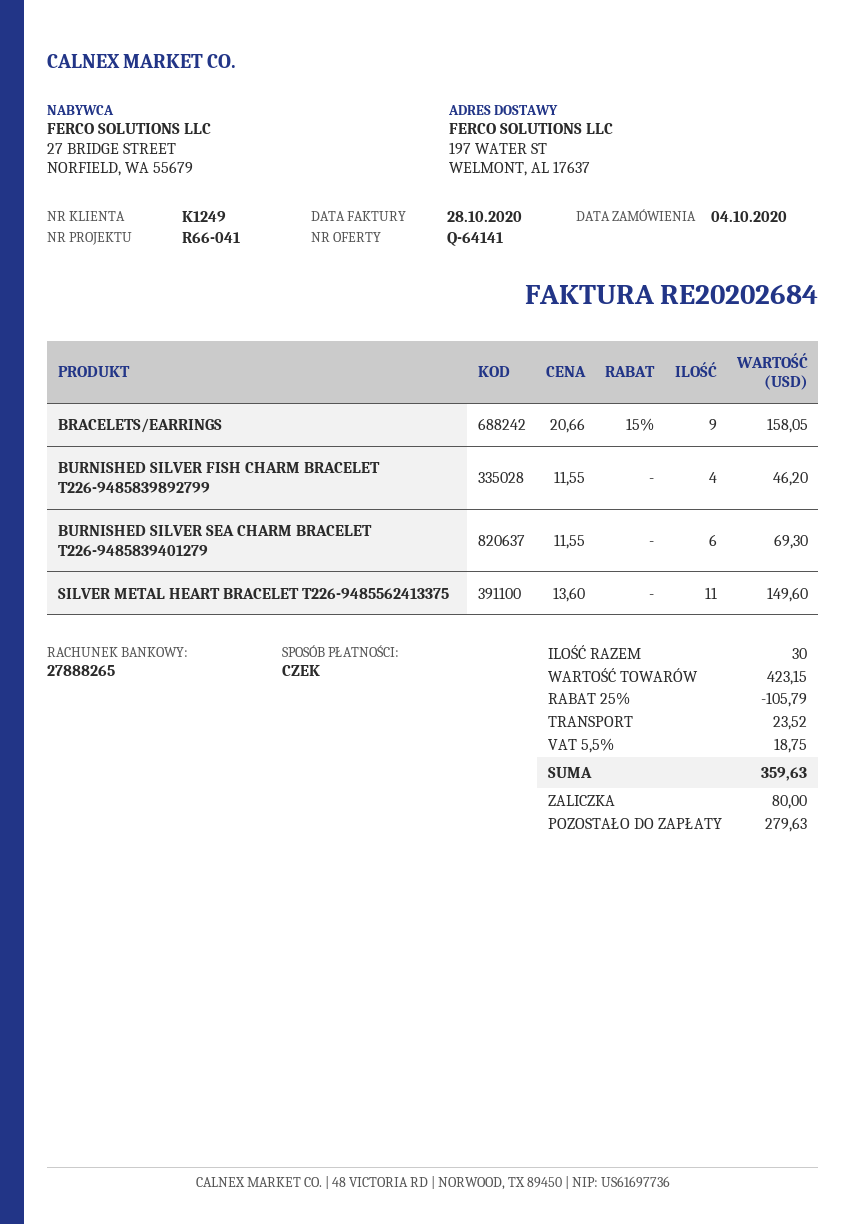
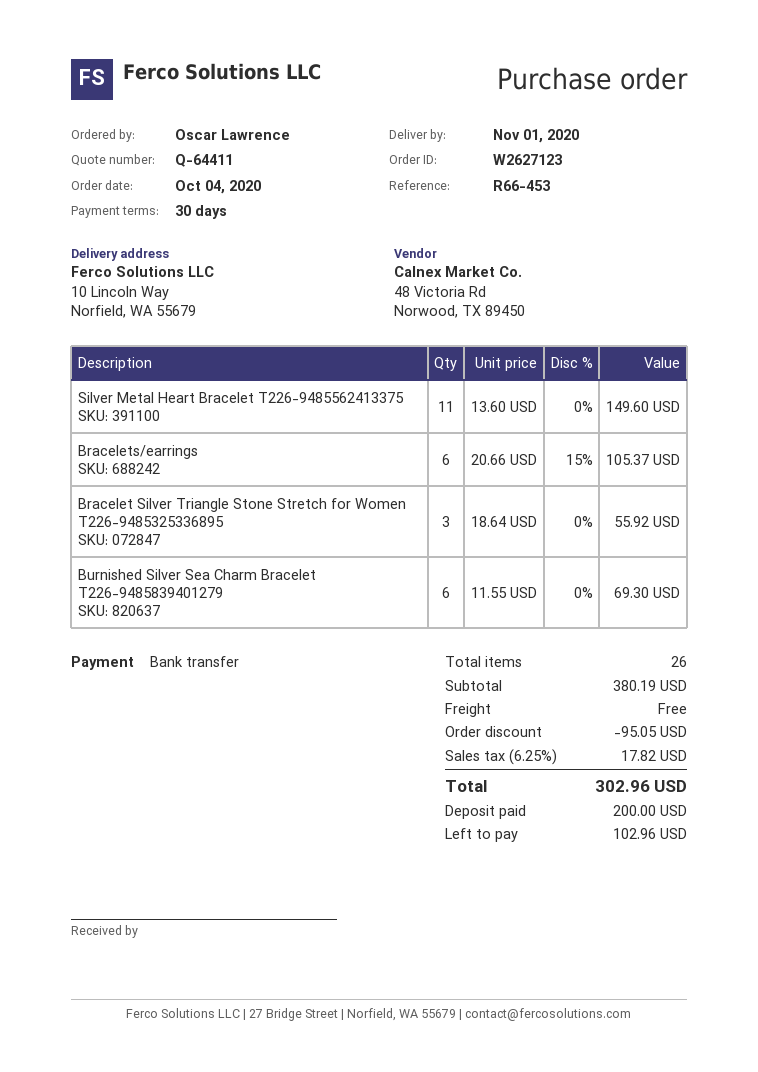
quote number: Q-64141 -> Q-64411
reference: R66-041 -> R66-453
payment method: cheque -> bank transfer
ship to: 197 WATER ST, WELMONT, AL 17637 -> 10 Lincoln Way, Norfield, WA 55679
BRACELETS/EARRINGS: 9 x 20.66 - 15% = 158.05 -> 6 x 20.66 - 15% = 105.37
BURNISHED SILVER FISH CHARM BRACELET T226-9485839892799: 4 x 11.55 = 46.20 -> none
Bracelet Silver Triangle Stone Stretch for Women T226-9485325336895: none -> 3 x 18.64 = 55.92
total quantity: 30 -> 26
subtotal: 423.15 -> 380.19
discount: 105.79 -> 95.05
shipping: 23.52 -> 0.00
tax: 5.5% = 18.75 -> 6.25% = 17.82
total: 359.63 -> 302.96
deposit: 80.00 -> 200.00
balance: 279.63 -> 102.96

